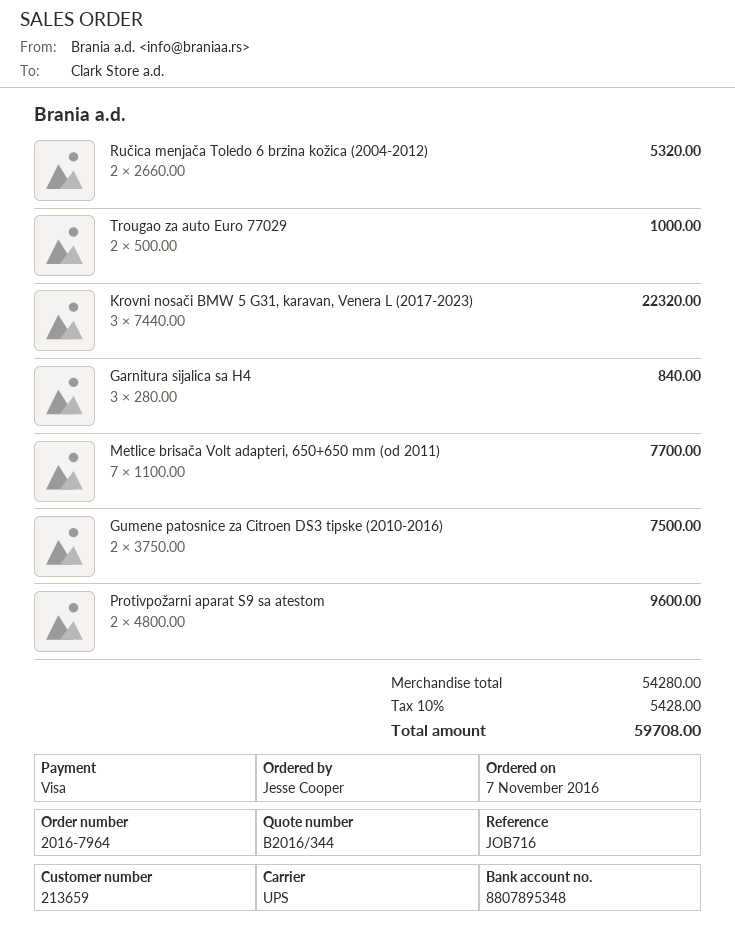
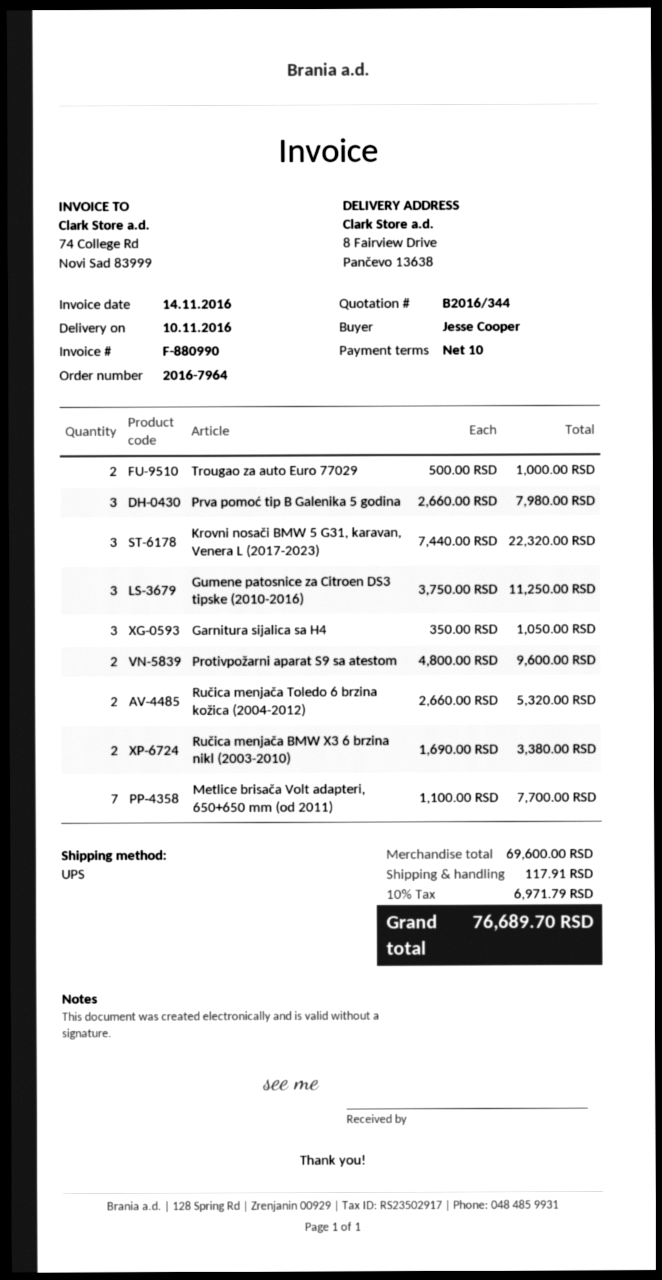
Garnitura sijalica sa H4: 3 x 280.00 = 840.00 -> 3 x 350.00 = 1050.00
Gumene patosnice za Citroen DS3 tipske (2010-2016): 2 x 3750.00 = 7500.00 -> 3 x 3750.00 = 11250.00
Prva pomoć tip B Galenika 5 godina: none -> 3 x 2660.00 = 7980.00
Ručica menjača BMW X3 6 brzina nikl (2003-2010): none -> 2 x 1690.00 = 3380.00
subtotal: 54280.00 -> 69600.00
shipping: none -> 117.91
tax: 10% = 5428.00 -> 10% = 6971.79
total: 59708.00 -> 76689.70

